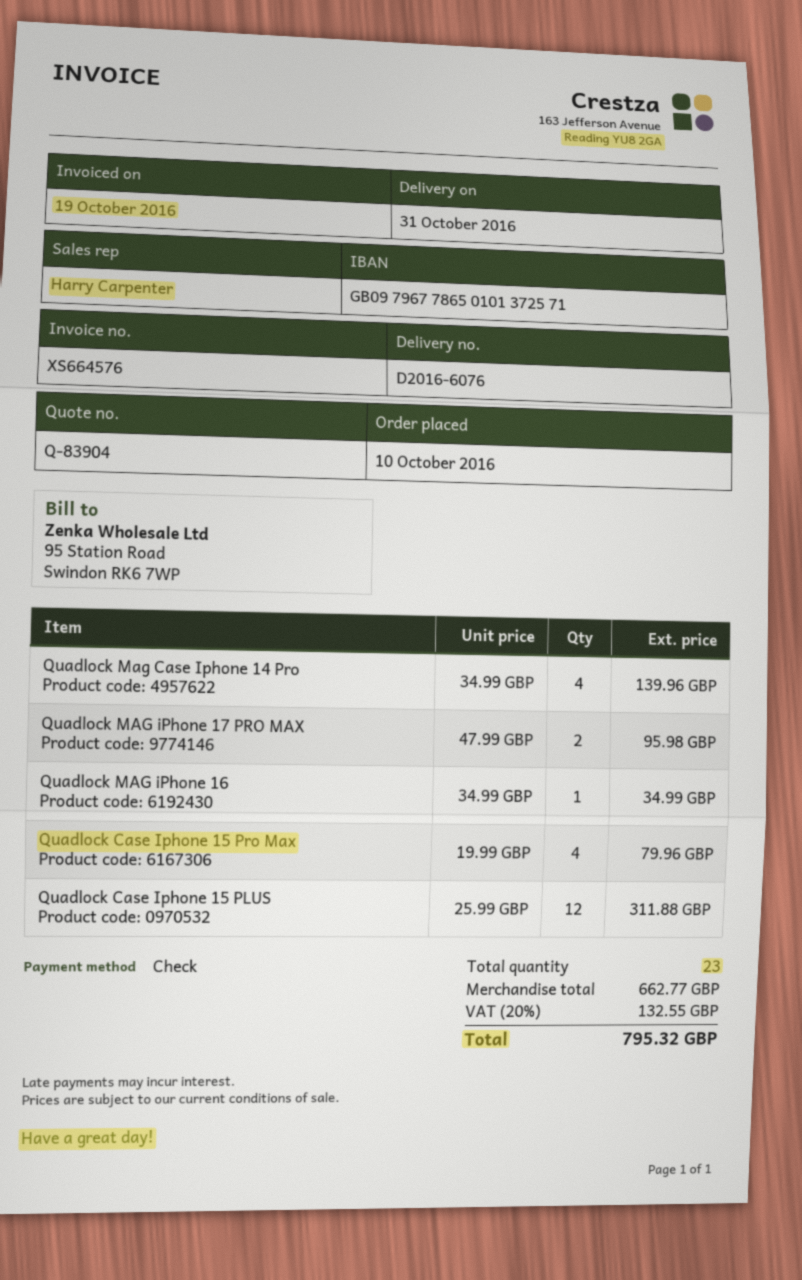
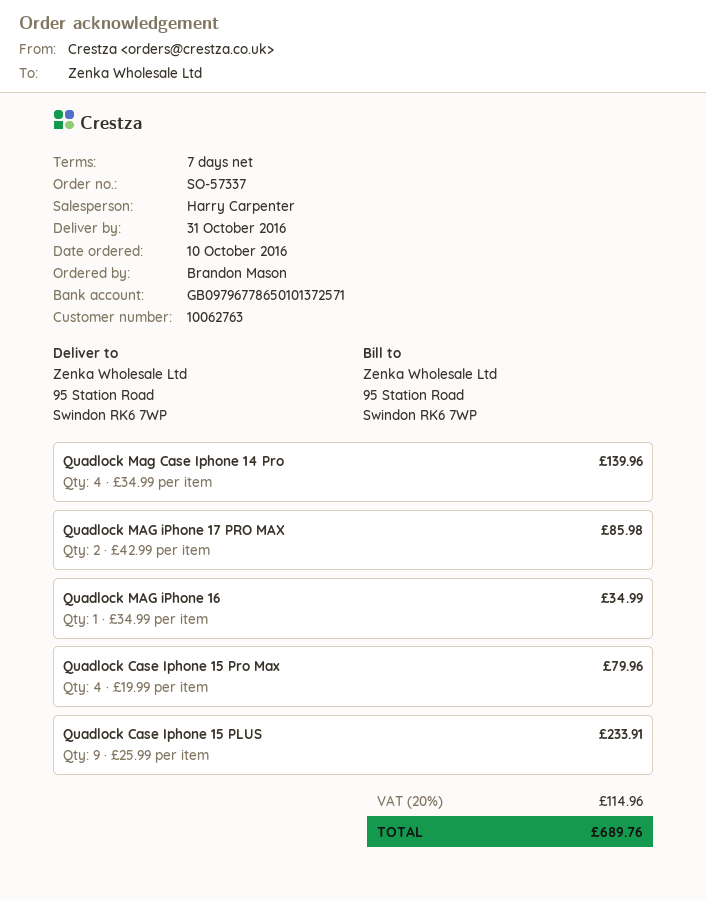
Quadlock MAG iPhone 17 PRO MAX: 2 x 47.99 = 95.98 -> 2 x 42.99 = 85.98
Quadlock Case Iphone 15 PLUS: 12 x 25.99 = 311.88 -> 9 x 25.99 = 233.91
tax: 20% = 132.55 -> 20% = 114.96
total: 795.32 -> 689.76

